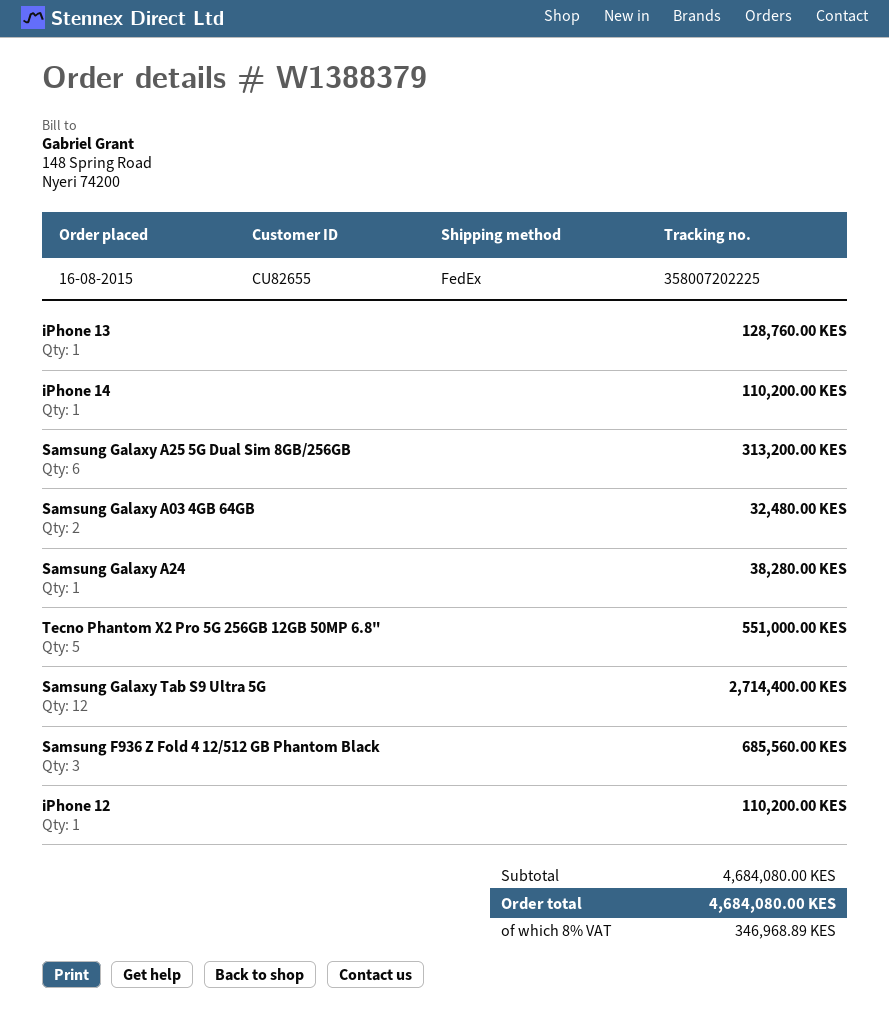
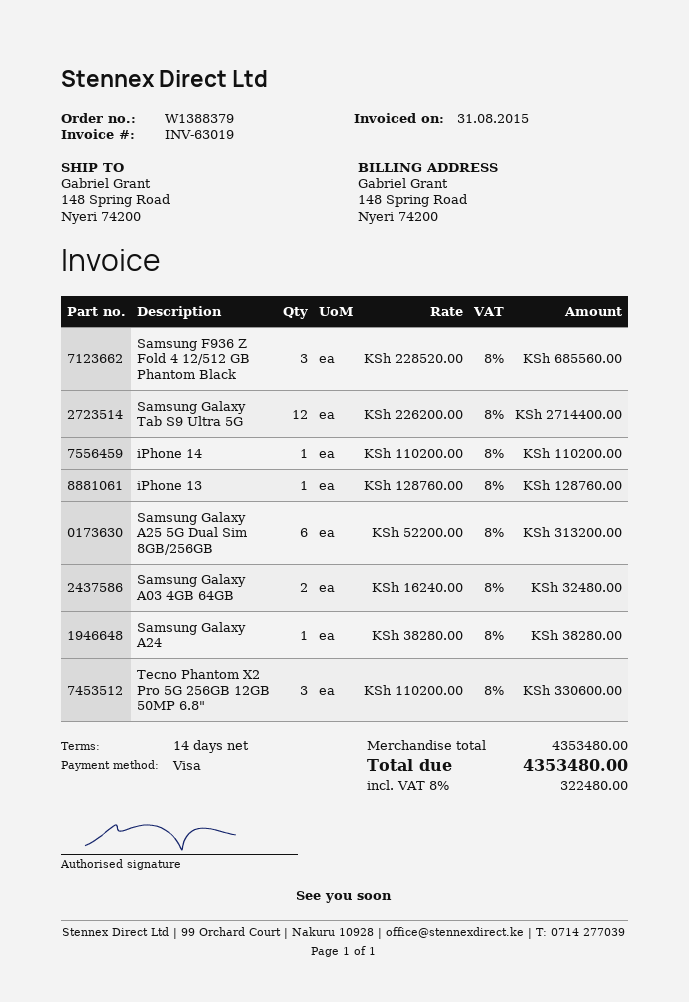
Tecno Phantom X2 Pro 5G 256GB 12GB 50MP 6.8": 5 for 551000.00 -> 3 for 330600.00
iPhone 12: 1 for 110200.00 -> none
subtotal: 4684080.00 -> 4353480.00
tax: 8% = 346968.89 -> 8% = 322480.00
total: 4684080.00 -> 4353480.00

